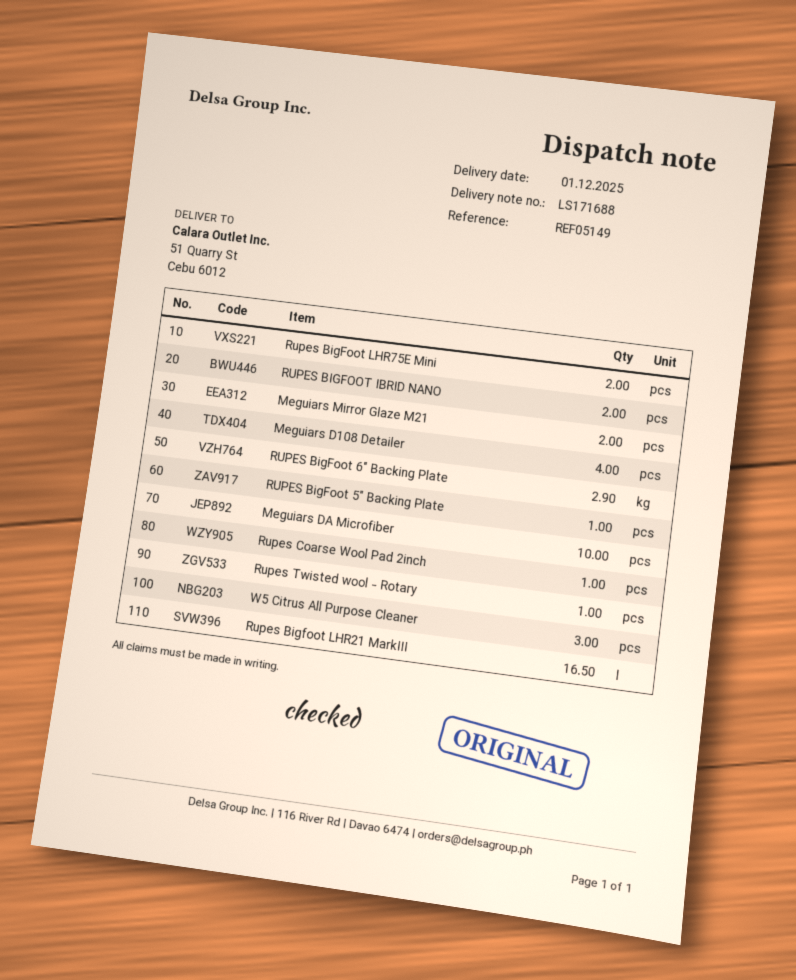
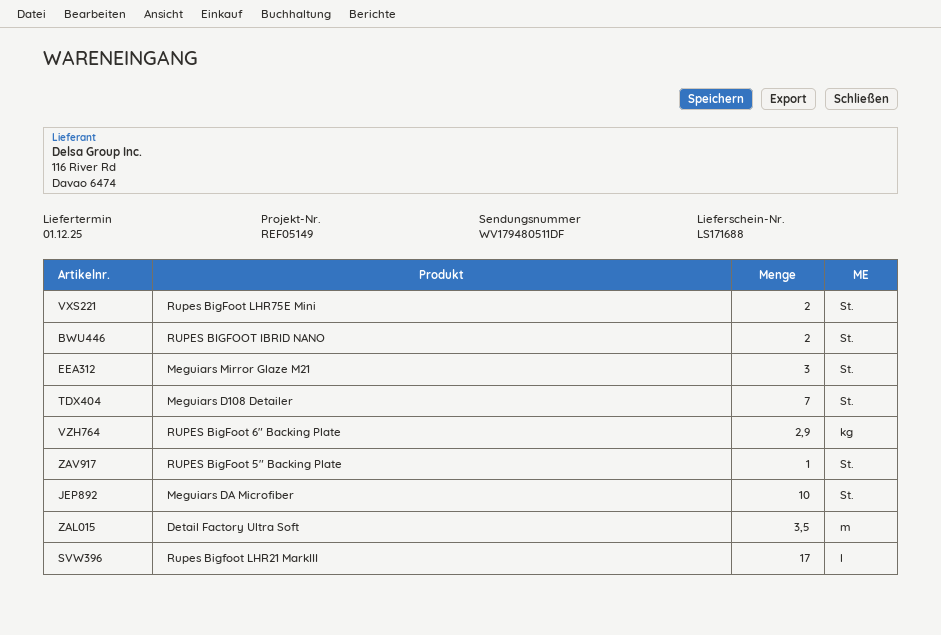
Meguiars Mirror Glaze M21: 2 -> 3
Meguiars D108 Detailer: 4 -> 7
Rupes Coarse Wool Pad 2inch: 1 -> none
Rupes Twisted wool - Rotary: 1 -> none
W5 Citrus All Purpose Cleaner: 3 -> none
Rupes Bigfoot LHR21 MarkIII: 16.5 -> 17
Detail Factory Ultra Soft: none -> 3.5

